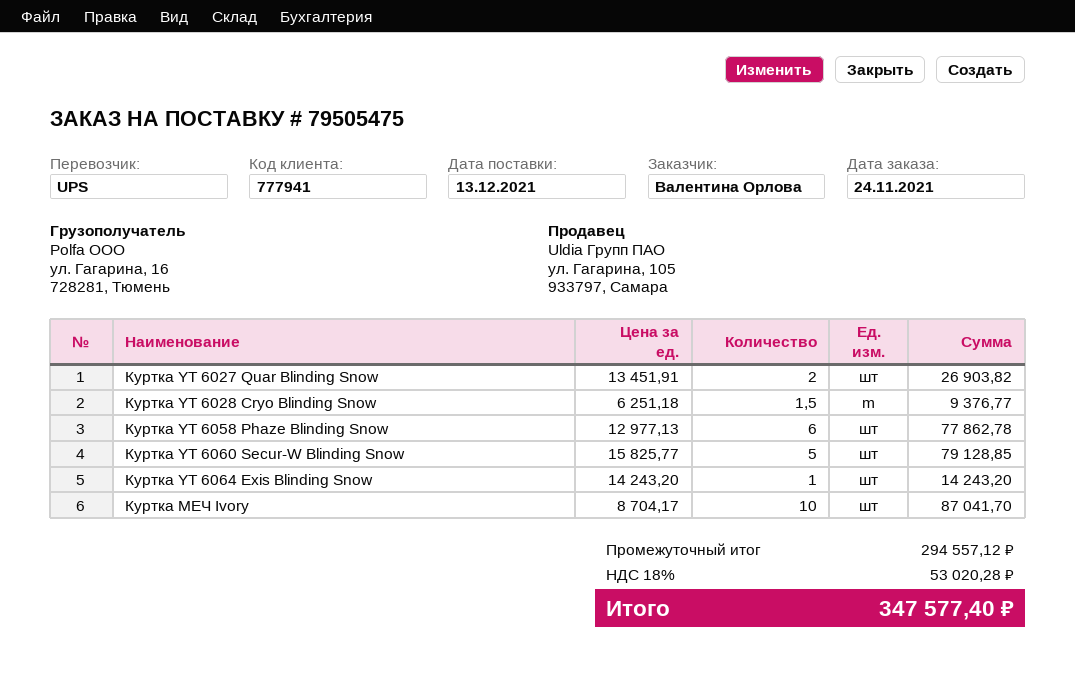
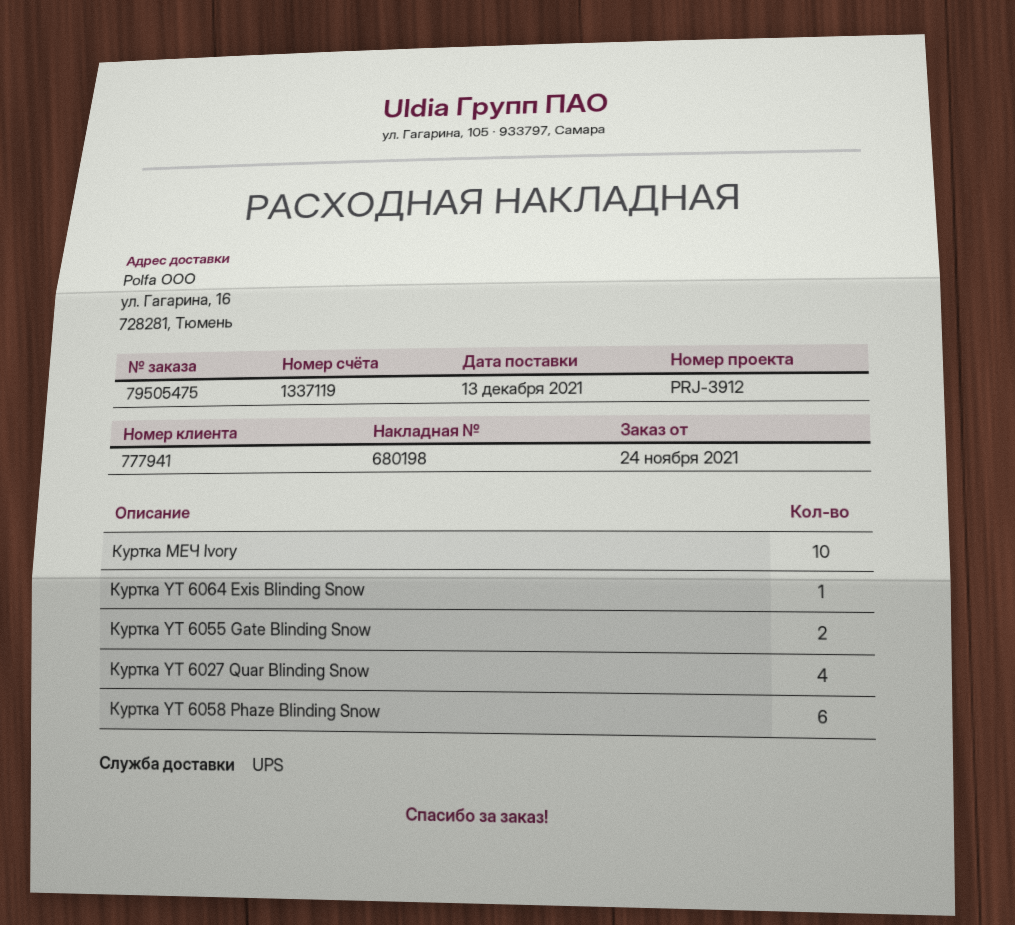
Куртка YT 6027 Quar Blinding Snow: 2 -> 4
Куртка YT 6028 Cryo Blinding Snow: 1.5 -> none
Куртка YT 6060 Secur-W Blinding Snow: 5 -> none
Куртка YT 6055 Gate Blinding Snow: none -> 2

